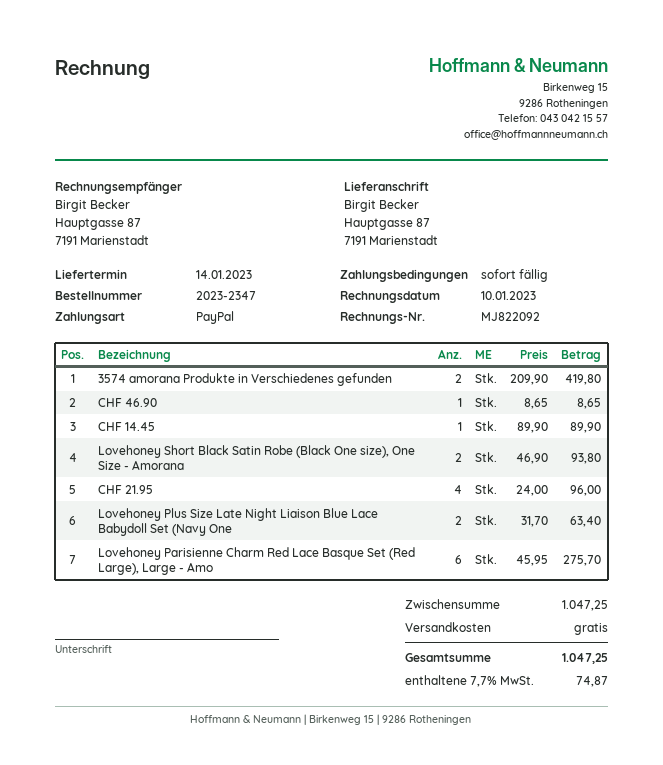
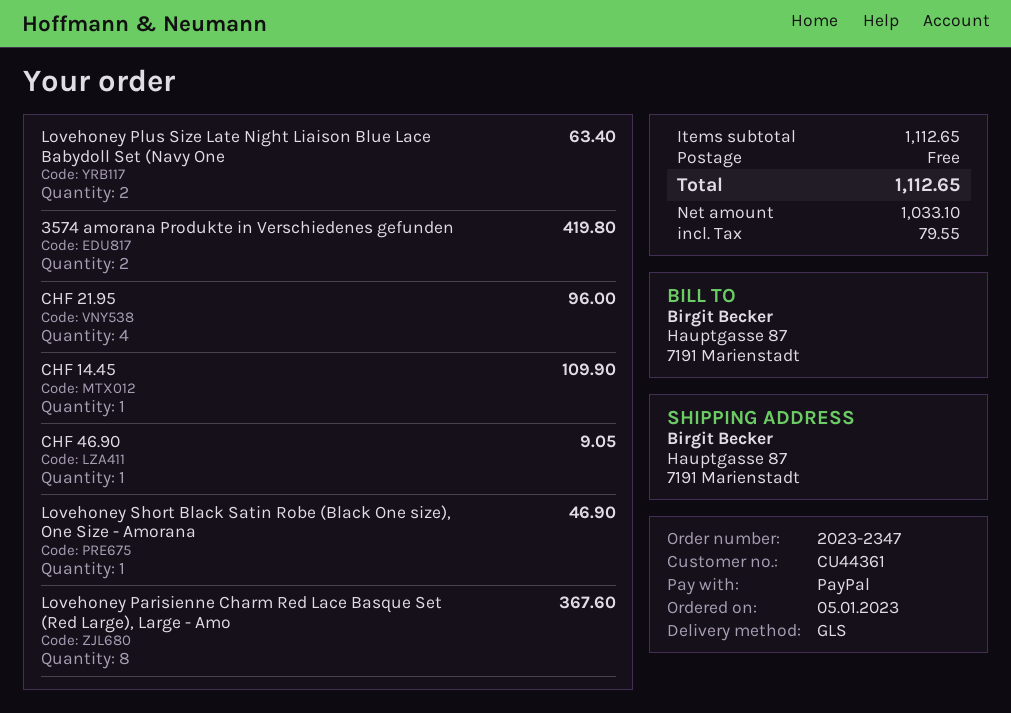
CHF 46.90: 1 for 8.65 -> 1 for 9.05
CHF 14.45: 1 for 89.90 -> 1 for 109.90
Lovehoney Short Black Satin Robe (Black One size), One Size - Amorana: 2 for 93.80 -> 1 for 46.90
Lovehoney Parisienne Charm Red Lace Basque Set (Red Large), Large - Amo: 6 for 275.70 -> 8 for 367.60
subtotal: 1047.25 -> 1112.65
tax: 74.87 -> 79.55
total: 1047.25 -> 1112.65

